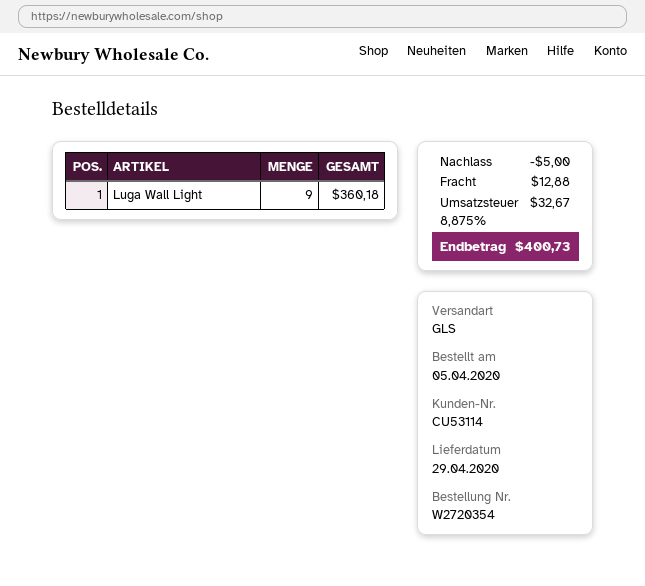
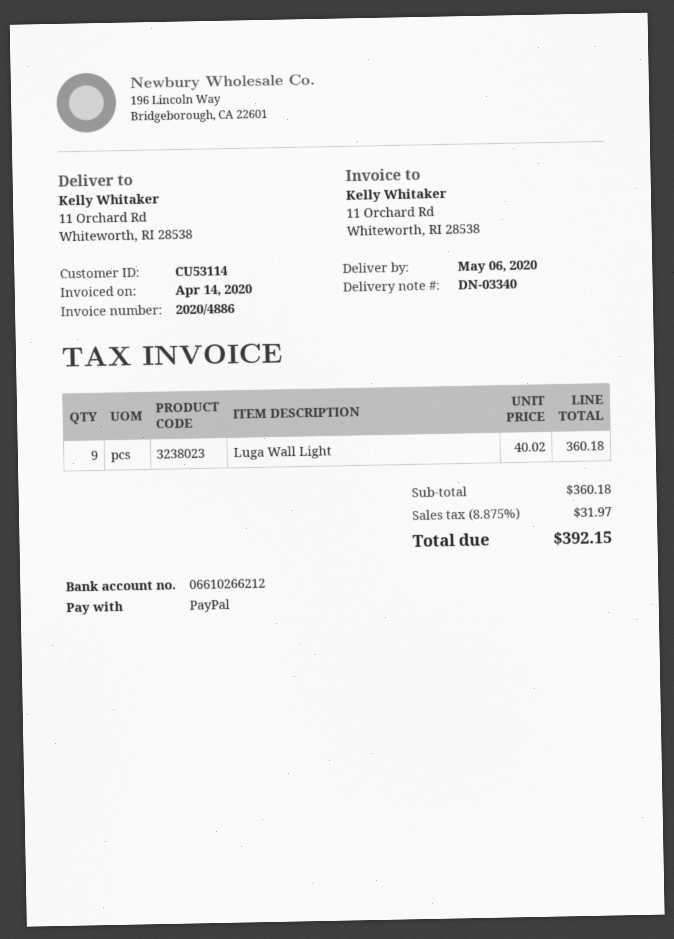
delivery date: 2020-04-29 -> 2020-05-06
discount: 5.00 -> none
shipping: 12.88 -> none
tax: 8.875% = 32.67 -> 8.875% = 31.97
total: 400.73 -> 392.15

